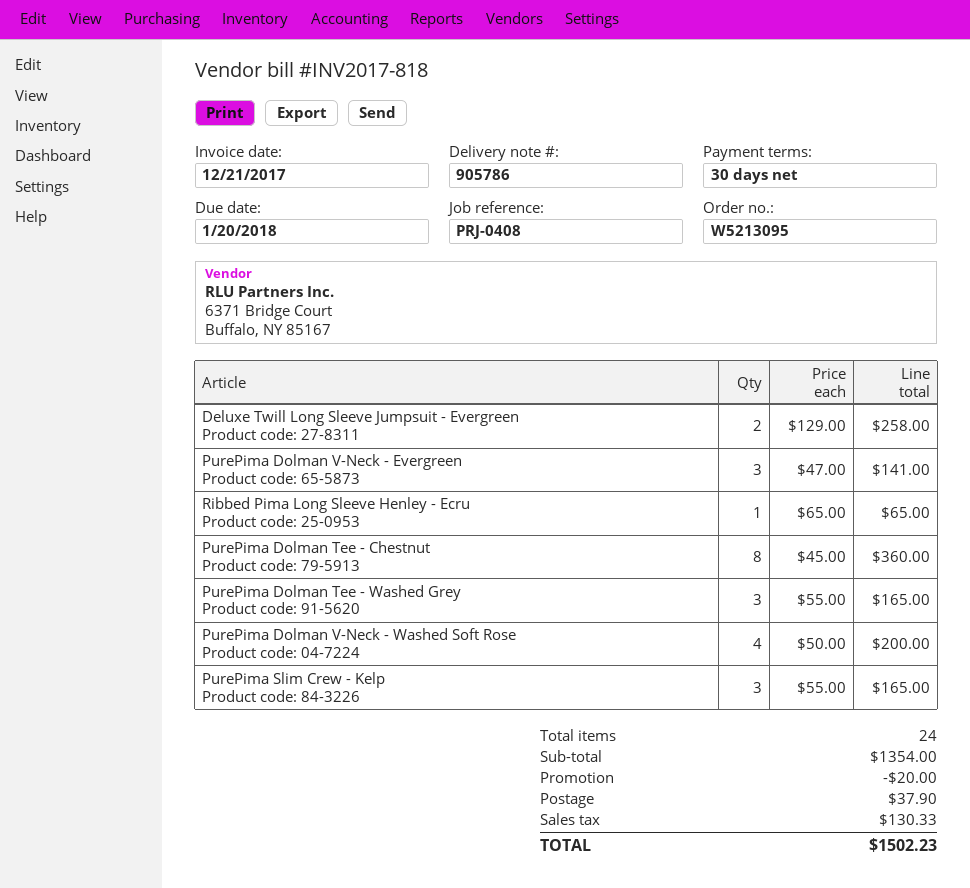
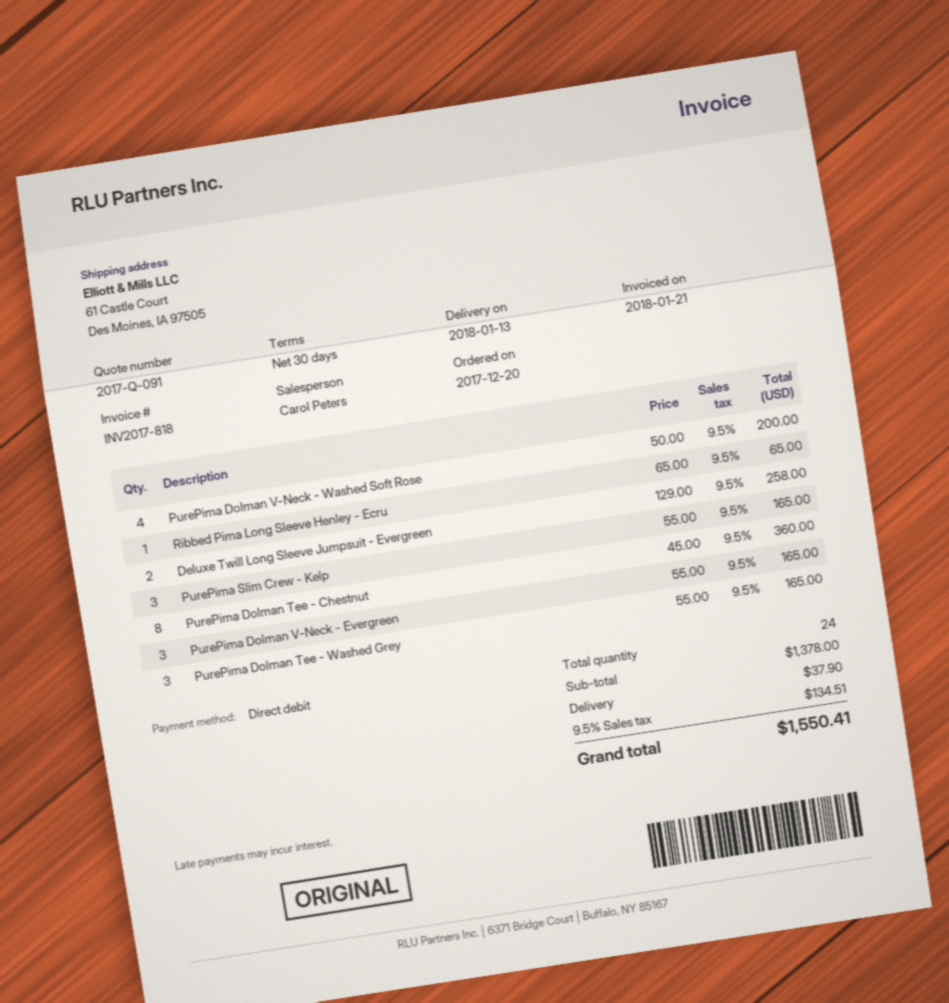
invoice date: 2017-12-21 -> 2018-01-21
PurePima Dolman V-Neck - Evergreen: 3 x 47.00 = 141.00 -> 3 x 55.00 = 165.00
subtotal: 1354.00 -> 1378.00
discount: 20.00 -> none
tax: 130.33 -> 134.51
total: 1502.23 -> 1550.41

